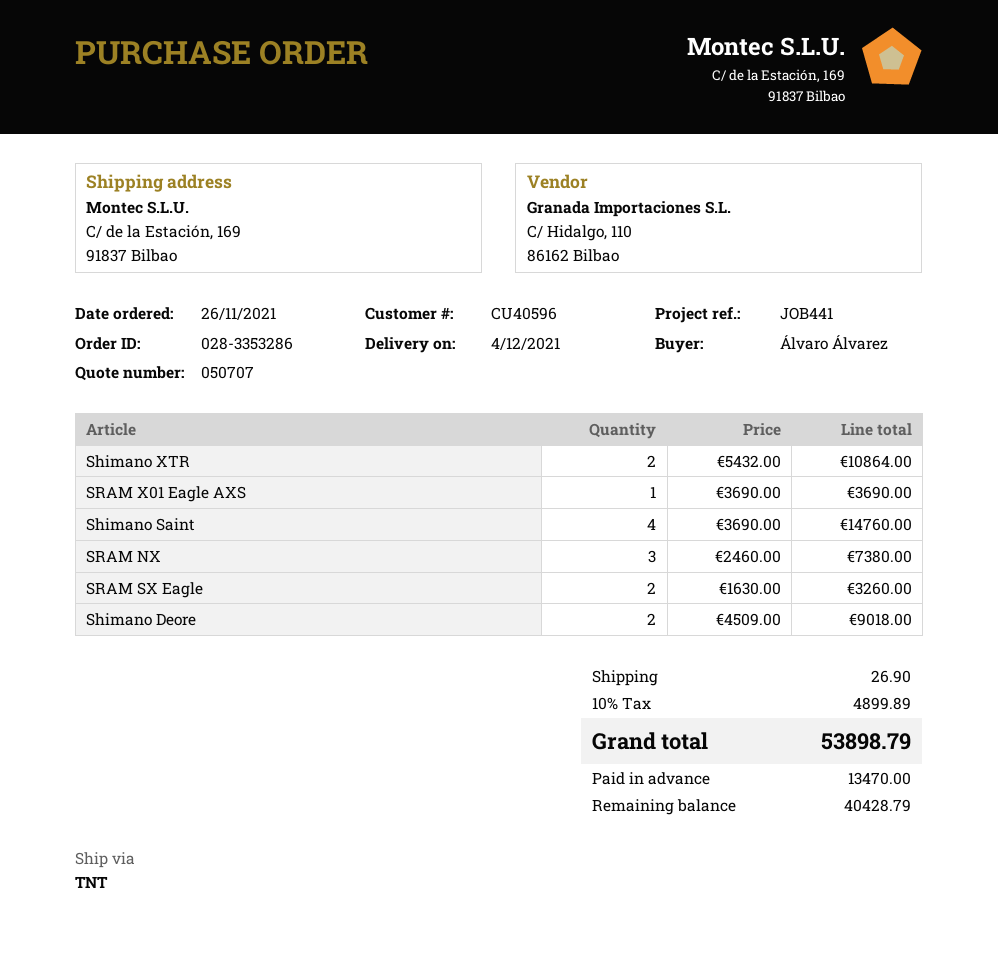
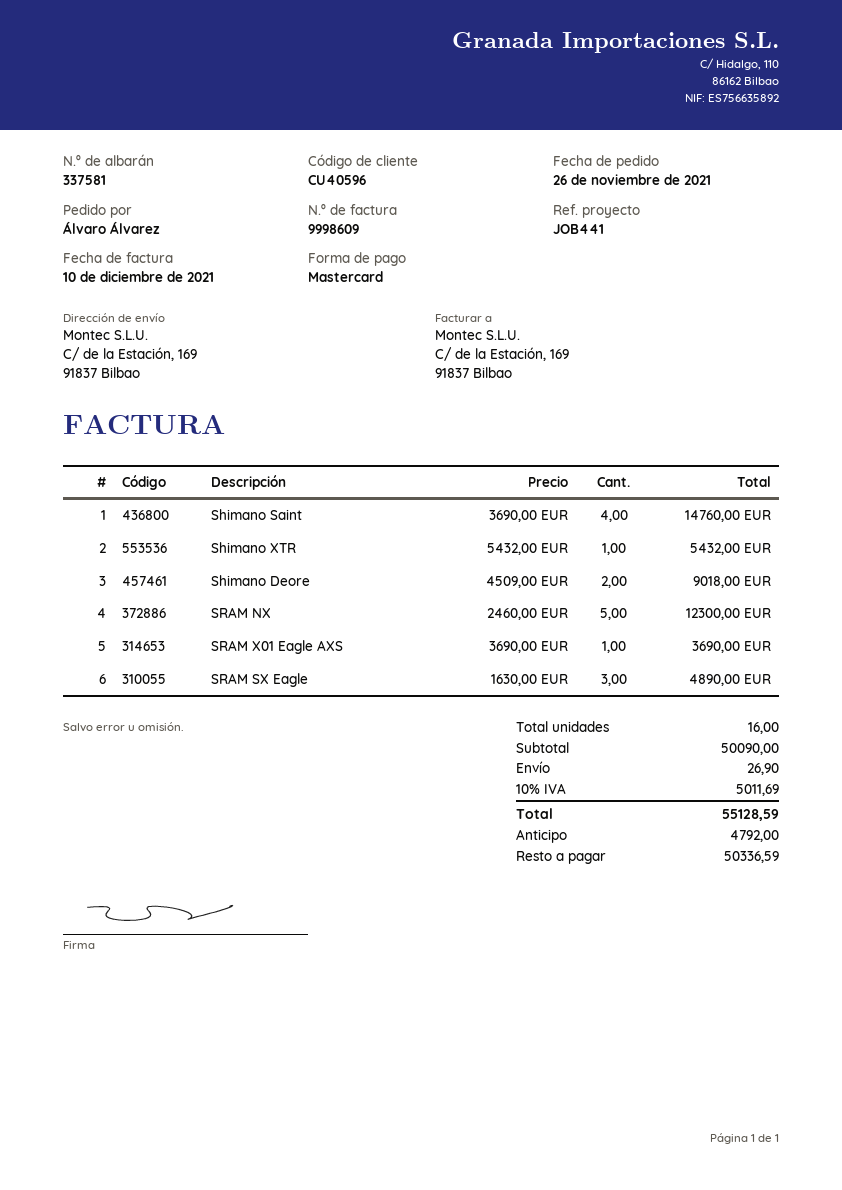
Shimano XTR: 2 x 5432.00 = 10864.00 -> 1 x 5432.00 = 5432.00
SRAM NX: 3 x 2460.00 = 7380.00 -> 5 x 2460.00 = 12300.00
SRAM SX Eagle: 2 x 1630.00 = 3260.00 -> 3 x 1630.00 = 4890.00
tax: 10% = 4899.89 -> 10% = 5011.69
total: 53898.79 -> 55128.59
deposit: 13470.00 -> 4792.00
balance: 40428.79 -> 50336.59

